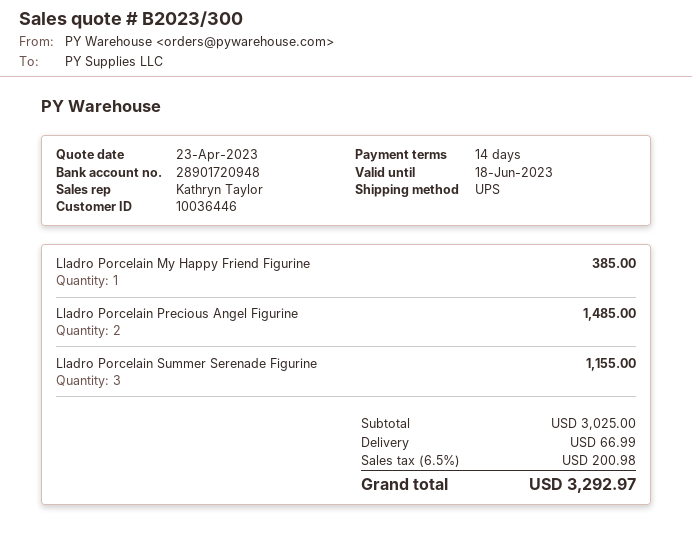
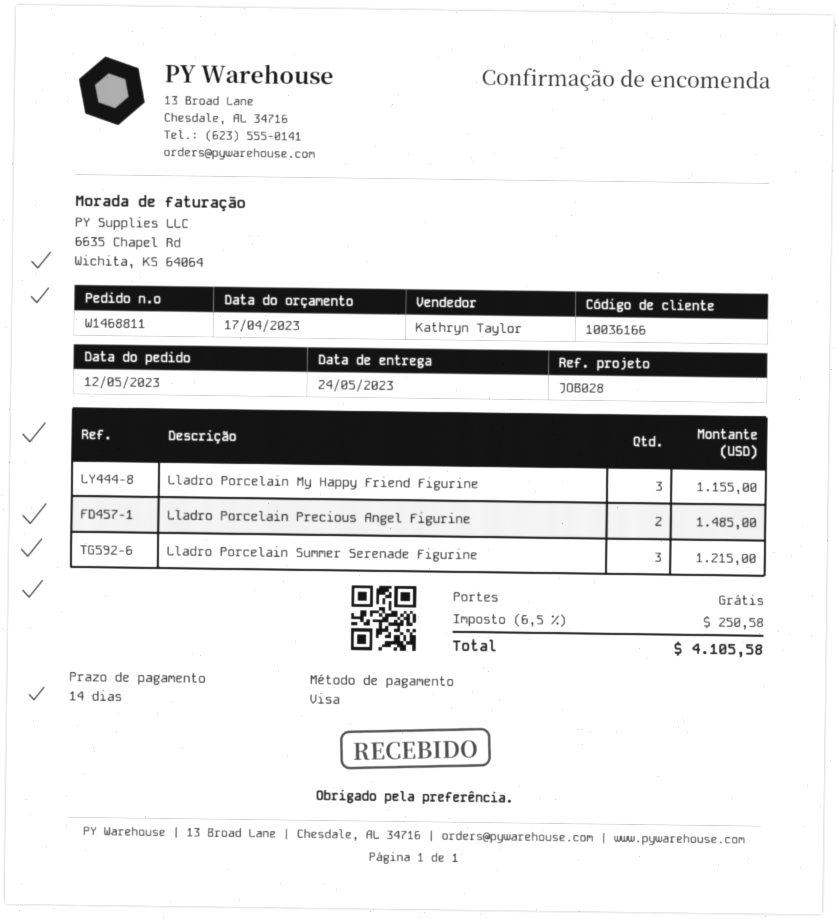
quote date: 2023-04-23 -> 2023-04-17
customer number: 10036446 -> 10036166
Lladro Porcelain My Happy Friend Figurine: 1 for 385.00 -> 3 for 1155.00
Lladro Porcelain Summer Serenade Figurine: 3 for 1155.00 -> 3 for 1215.00
shipping: 66.99 -> 0.00
tax: 6.5% = 200.98 -> 6.5% = 250.58
total: 3292.97 -> 4105.58

